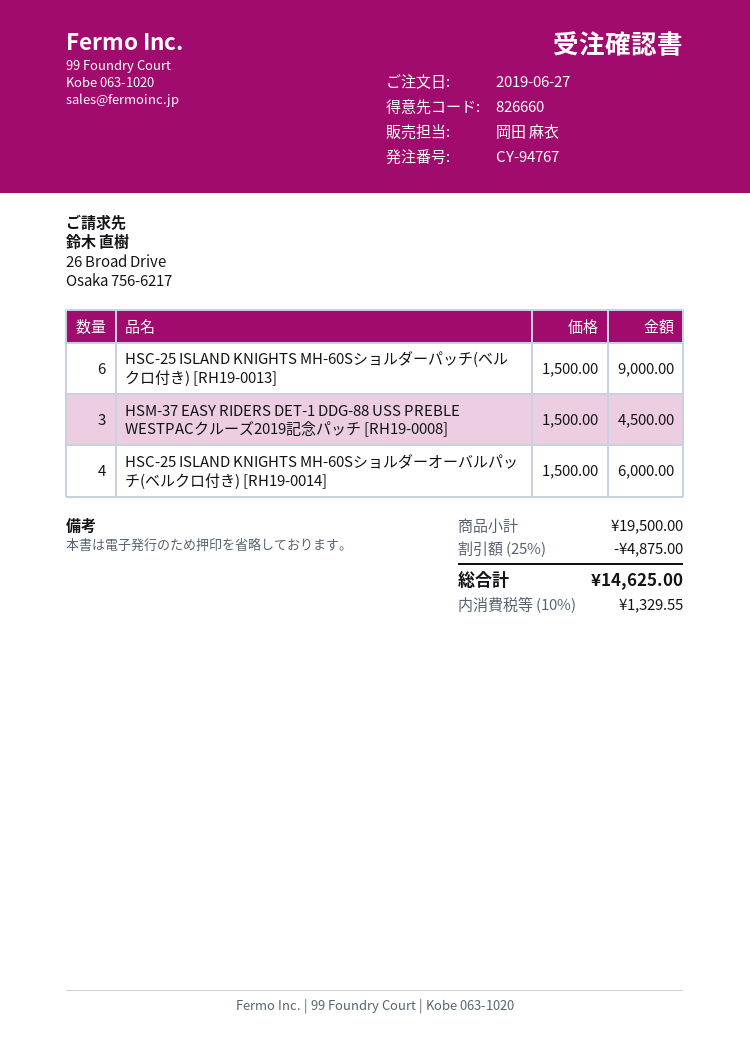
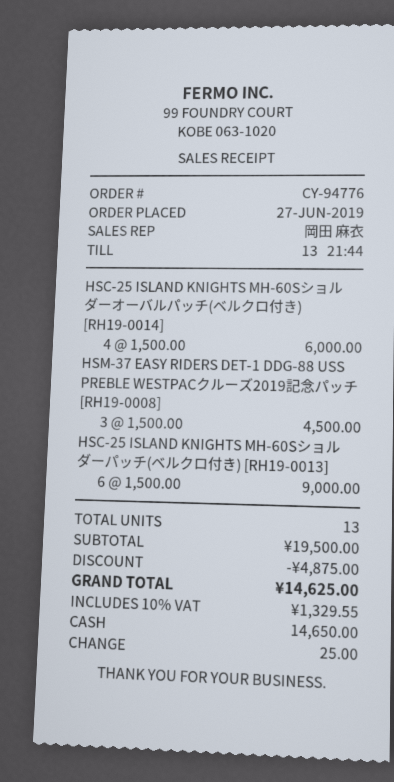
order number: CY-94767 -> CY-94776

